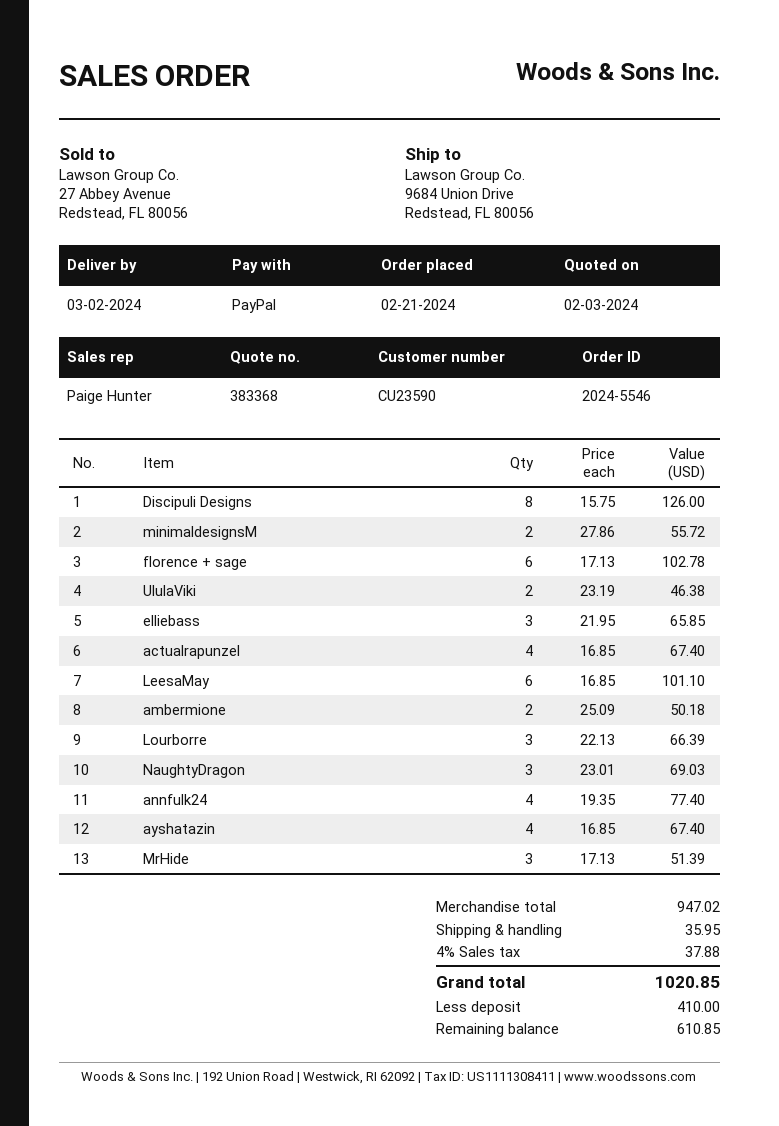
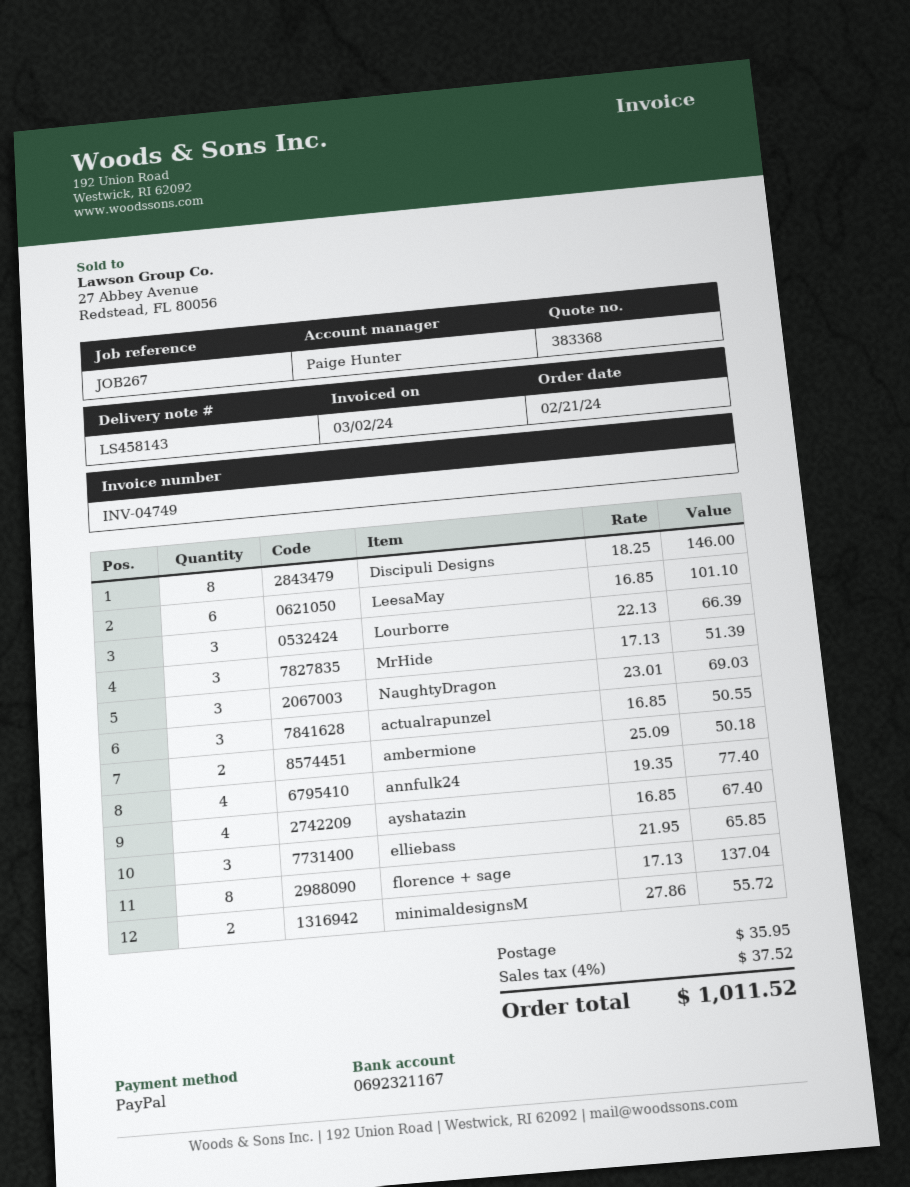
Discipuli Designs: 8 x 15.75 = 126.00 -> 8 x 18.25 = 146.00
florence + sage: 6 x 17.13 = 102.78 -> 8 x 17.13 = 137.04
UlulaViki: 2 x 23.19 = 46.38 -> none
actualrapunzel: 4 x 16.85 = 67.40 -> 3 x 16.85 = 50.55
tax: 4% = 37.88 -> 4% = 37.52
total: 1020.85 -> 1011.52

